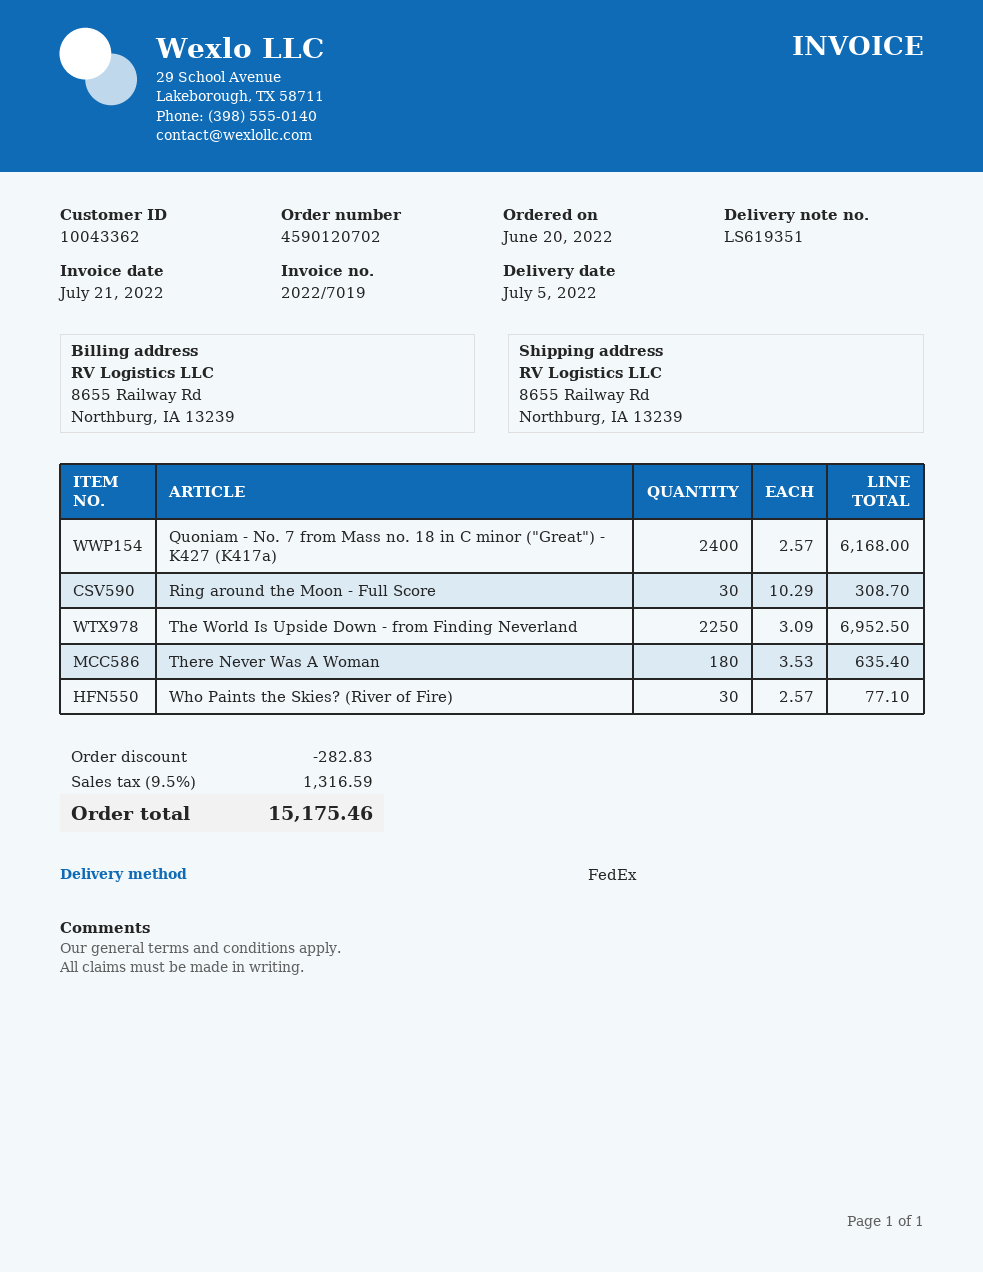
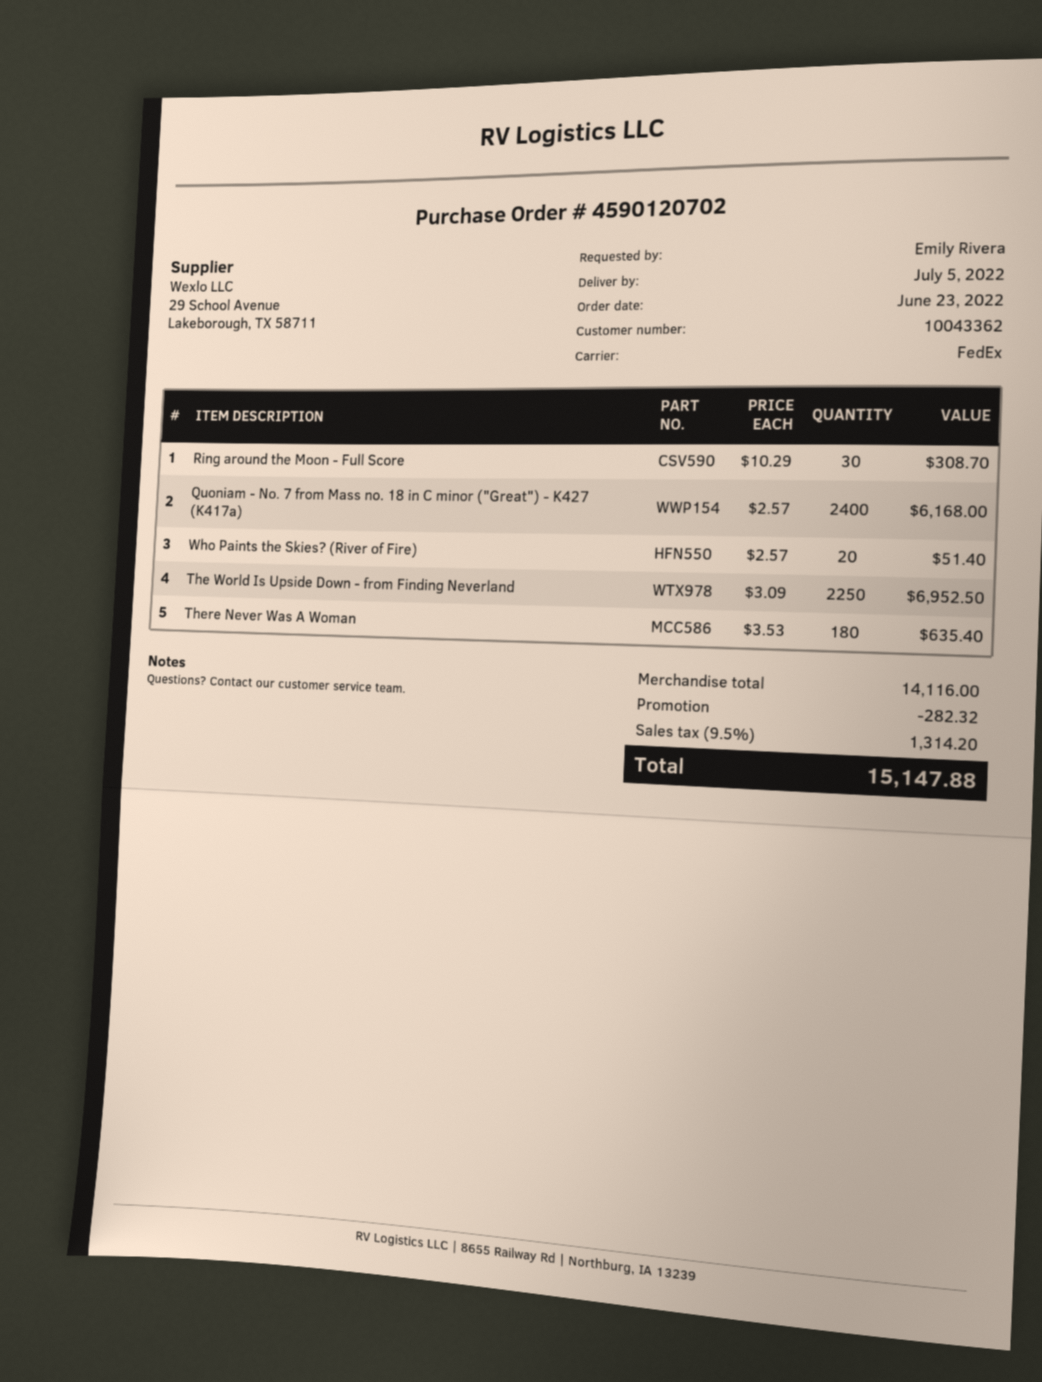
order date: 2022-06-20 -> 2022-06-23
Who Paints the Skies? (River of Fire): 30 x 2.57 = 77.10 -> 20 x 2.57 = 51.40
discount: 282.83 -> 282.32
tax: 9.5% = 1316.59 -> 9.5% = 1314.20
total: 15175.46 -> 15147.88

